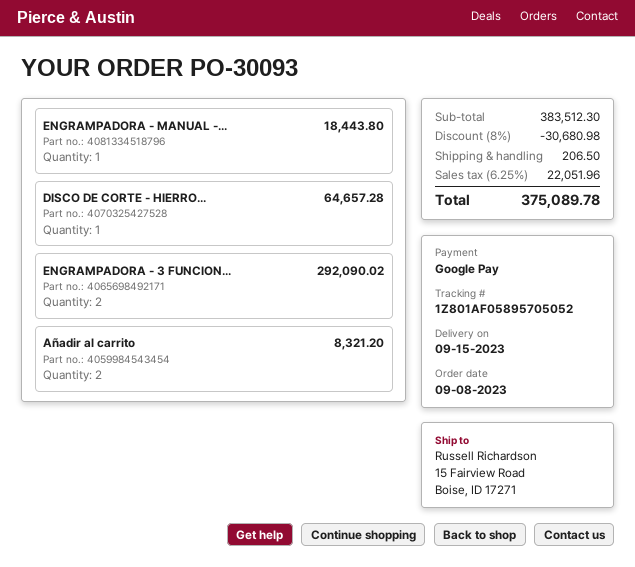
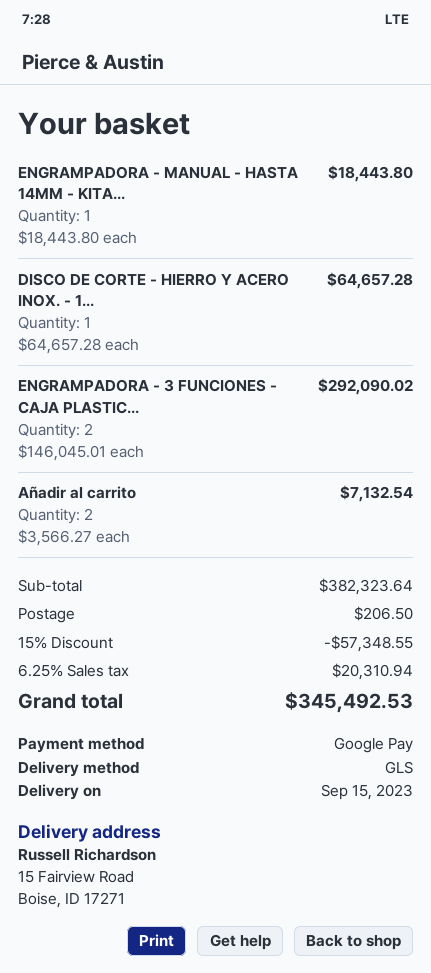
Añadir al carrito: 2 for 8321.20 -> 2 for 7132.54
subtotal: 383512.30 -> 382323.64
discount: 8% = 30680.98 -> 15% = 57348.55
tax: 6.25% = 22051.96 -> 6.25% = 20310.94
total: 375089.78 -> 345492.53

